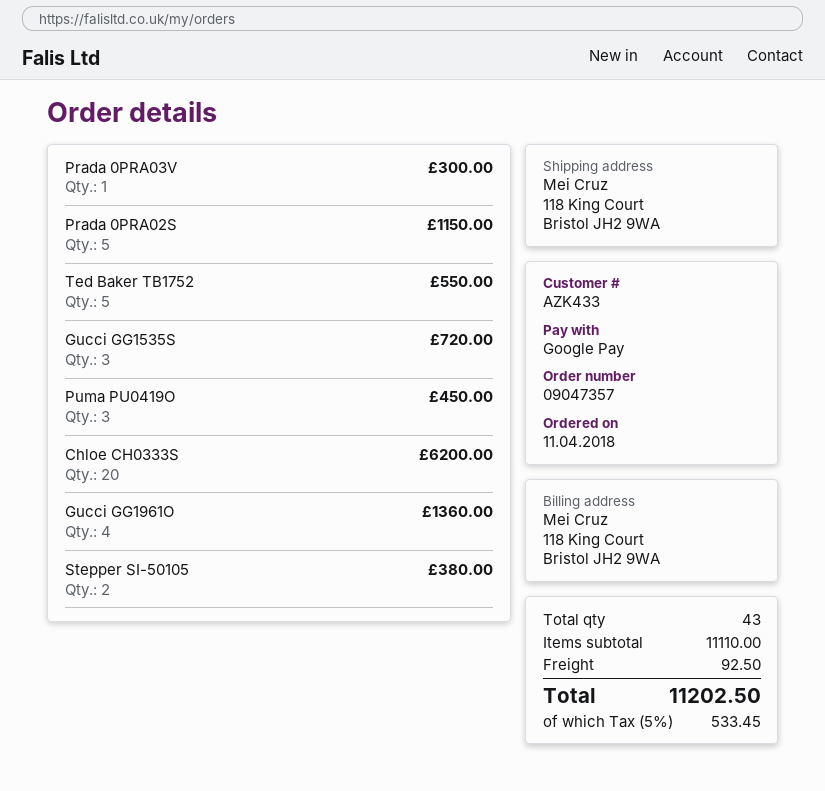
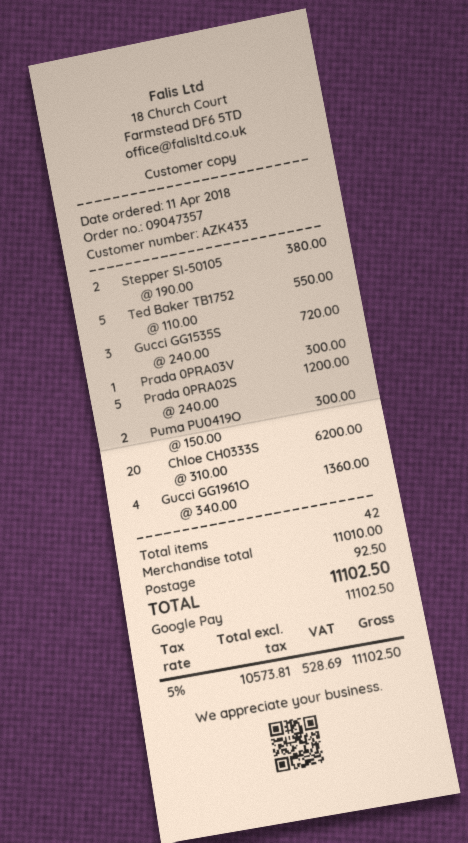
Prada 0PRA02S: 5 for 1150.00 -> 5 for 1200.00
Puma PU0419O: 3 for 450.00 -> 2 for 300.00
total quantity: 43 -> 42
subtotal: 11110.00 -> 11010.00
tax: 5% = 533.45 -> 5% = 528.69
total: 11202.50 -> 11102.50

